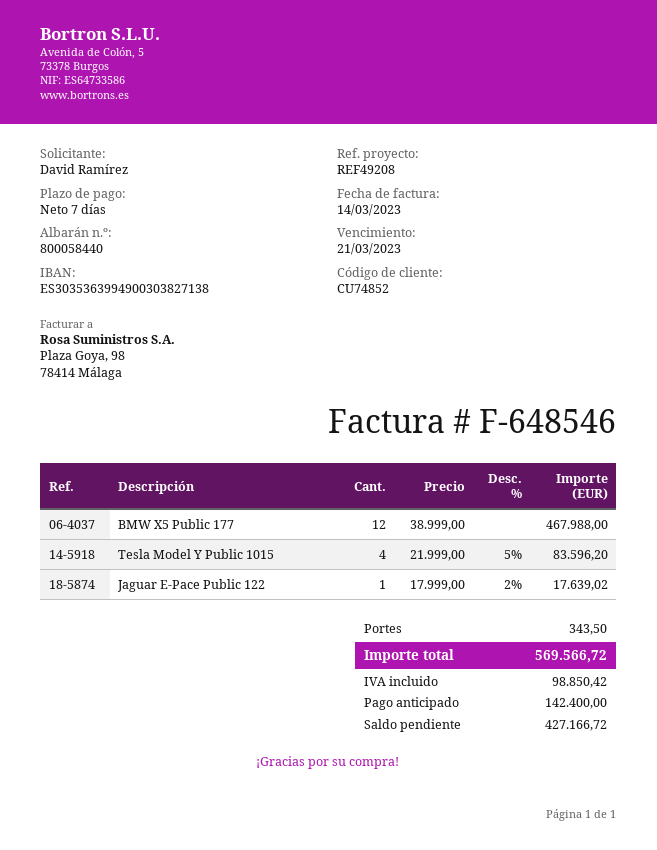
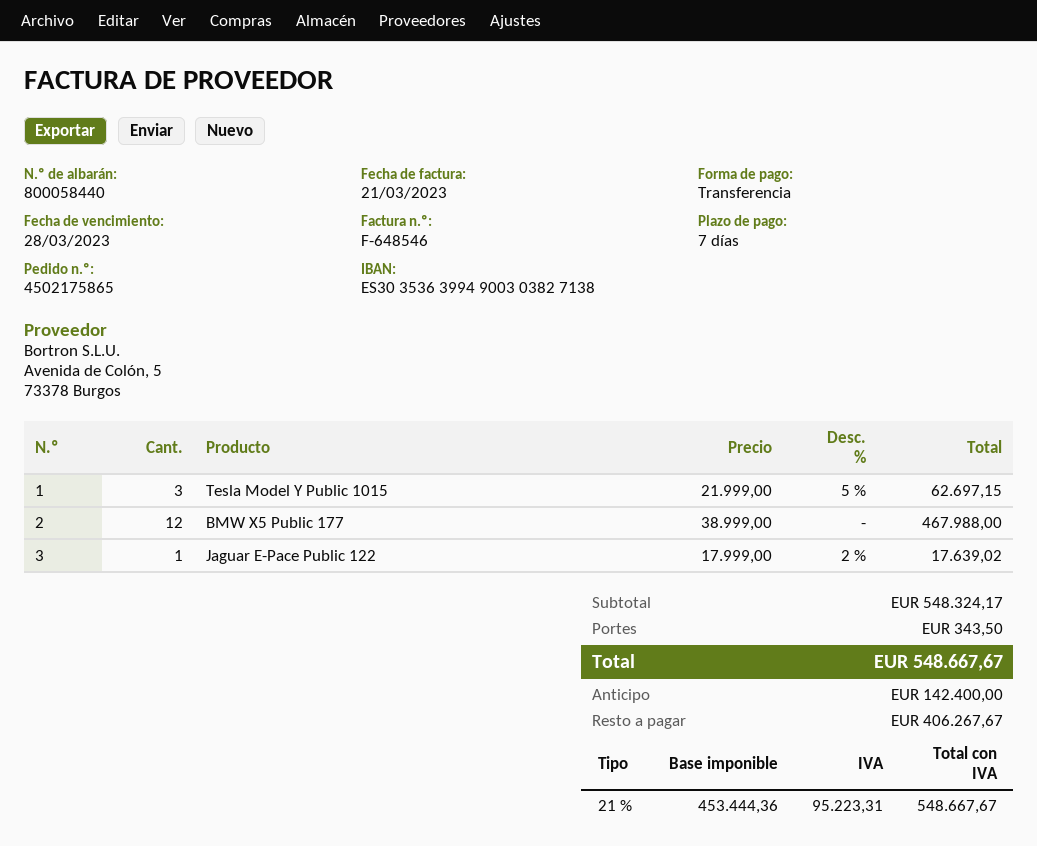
invoice date: 2023-03-14 -> 2023-03-21
due date: 2023-03-21 -> 2023-03-28
Tesla Model Y Public 1015: 4 x 21999.00 - 5% = 83596.20 -> 3 x 21999.00 - 5% = 62697.15
tax: 98850.42 -> 95223.31
total: 569566.72 -> 548667.67
balance: 427166.72 -> 406267.67

